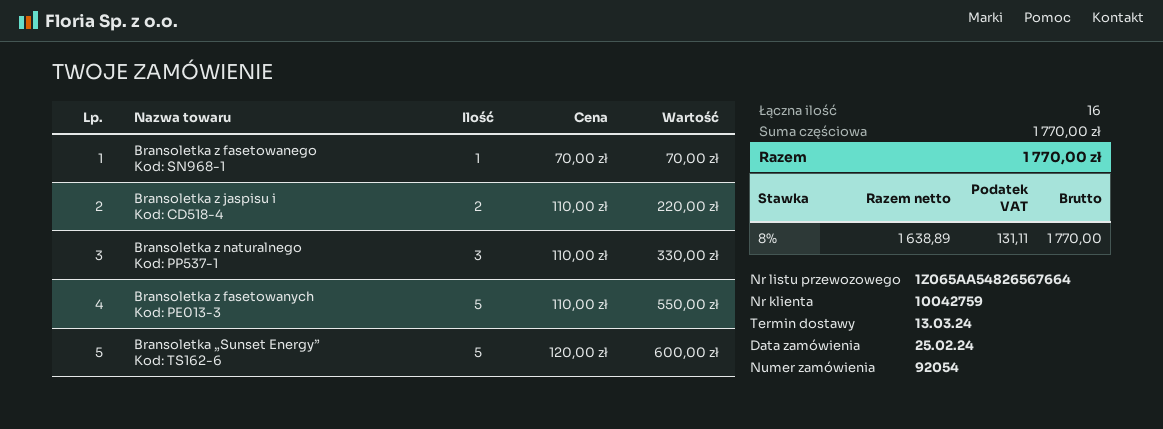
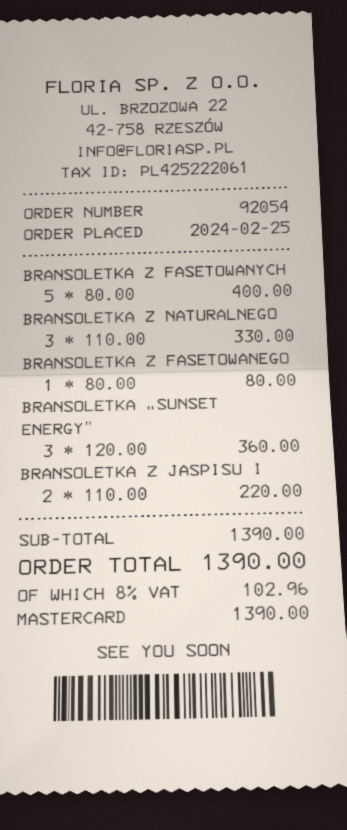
Bransoletka z fasetowanego: 1 x 70.00 = 70.00 -> 1 x 80.00 = 80.00
Bransoletka z fasetowanych: 5 x 110.00 = 550.00 -> 5 x 80.00 = 400.00
Bransoletka „Sunset Energy”: 5 x 120.00 = 600.00 -> 3 x 120.00 = 360.00
subtotal: 1770.00 -> 1390.00
tax: 8% = 131.11 -> 8% = 102.96
total: 1770.00 -> 1390.00

